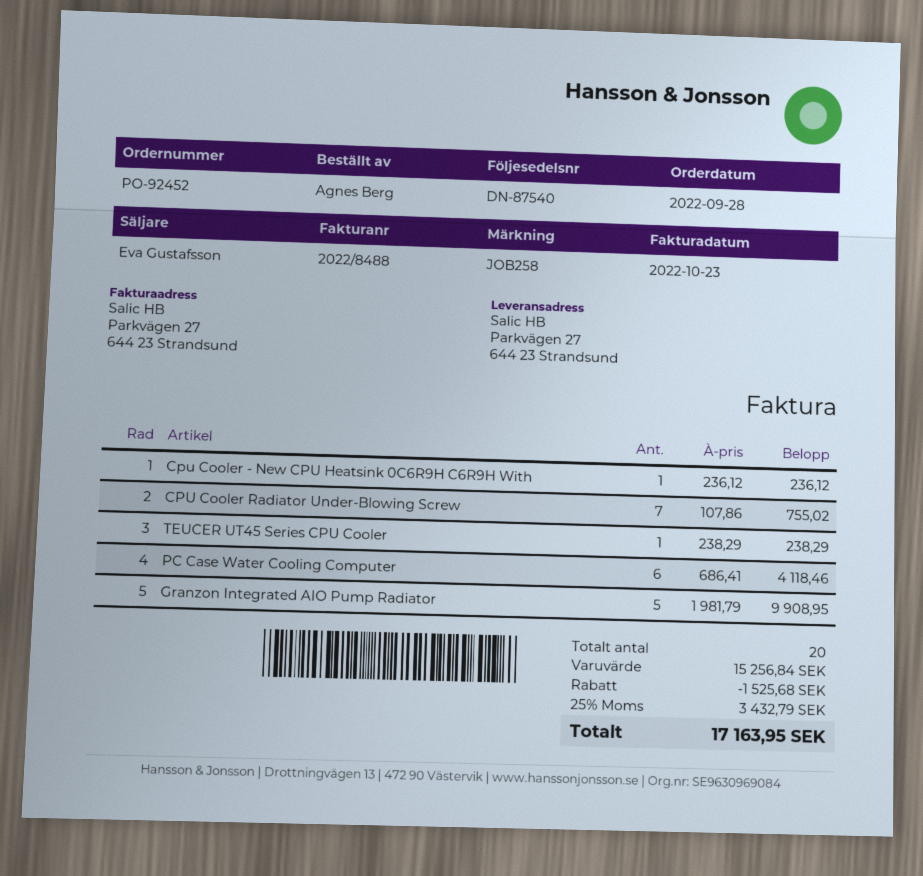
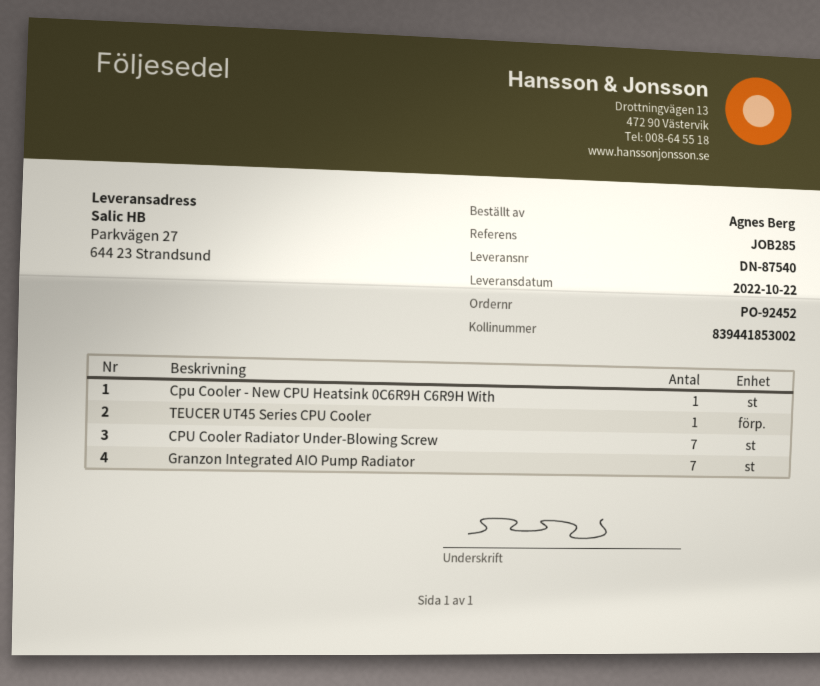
reference: JOB258 -> JOB285
PC Case Water Cooling Computer: 6 -> none
Granzon Integrated AIO Pump Radiator: 5 -> 7

